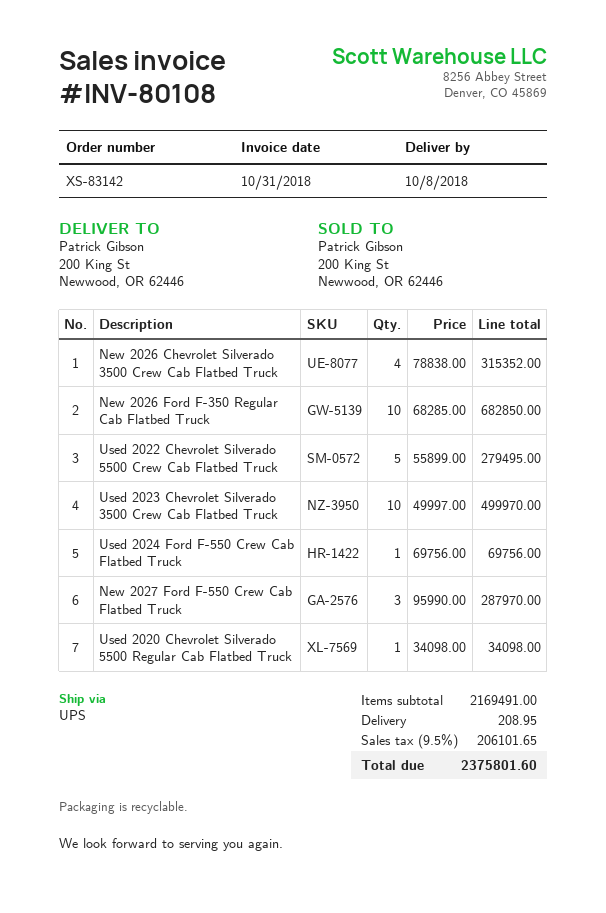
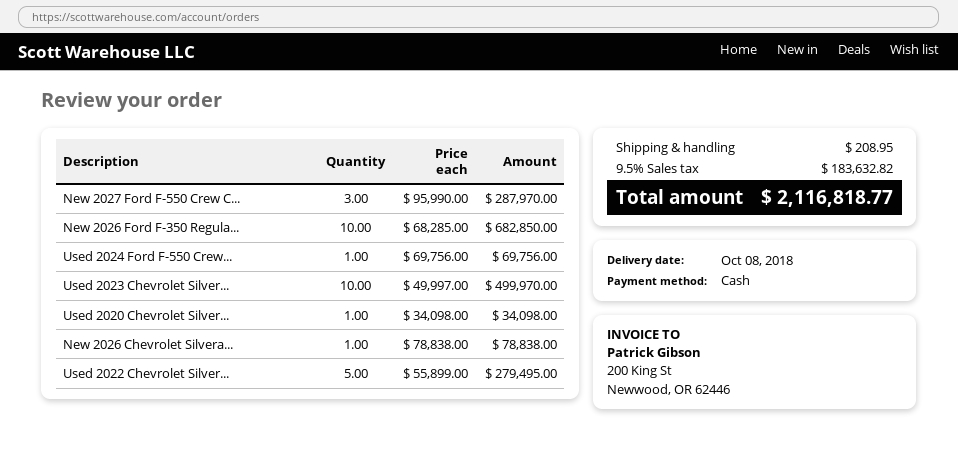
New 2026 Chevrolet Silverado 3500 Crew Cab Flatbed Truck: 4 x 78838.00 = 315352.00 -> 1 x 78838.00 = 78838.00
tax: 9.5% = 206101.65 -> 9.5% = 183632.82
total: 2375801.60 -> 2116818.77

